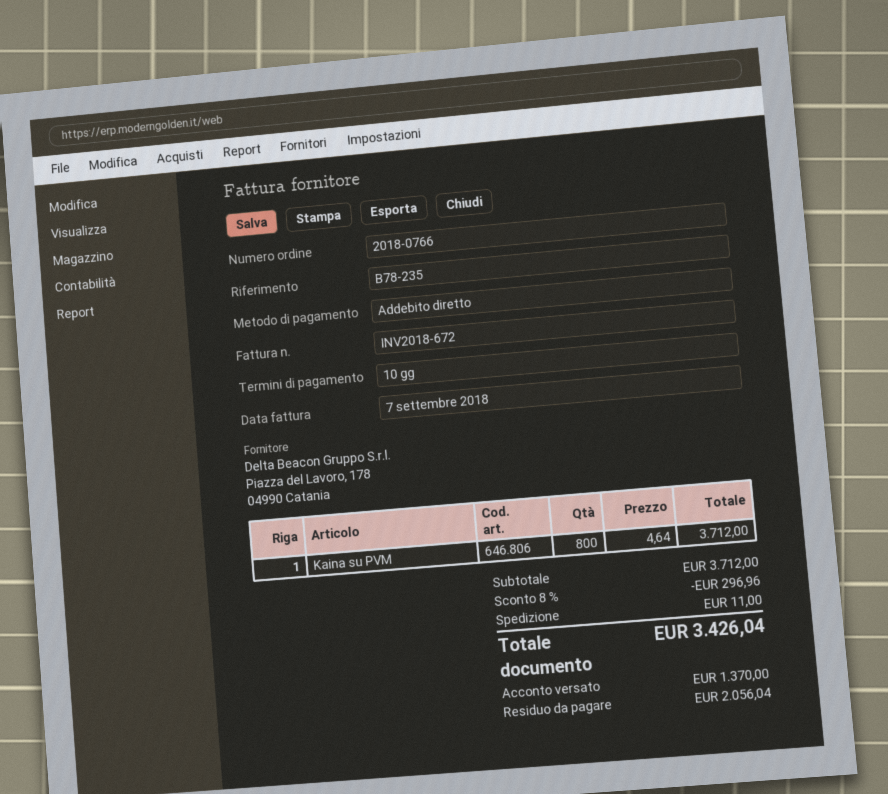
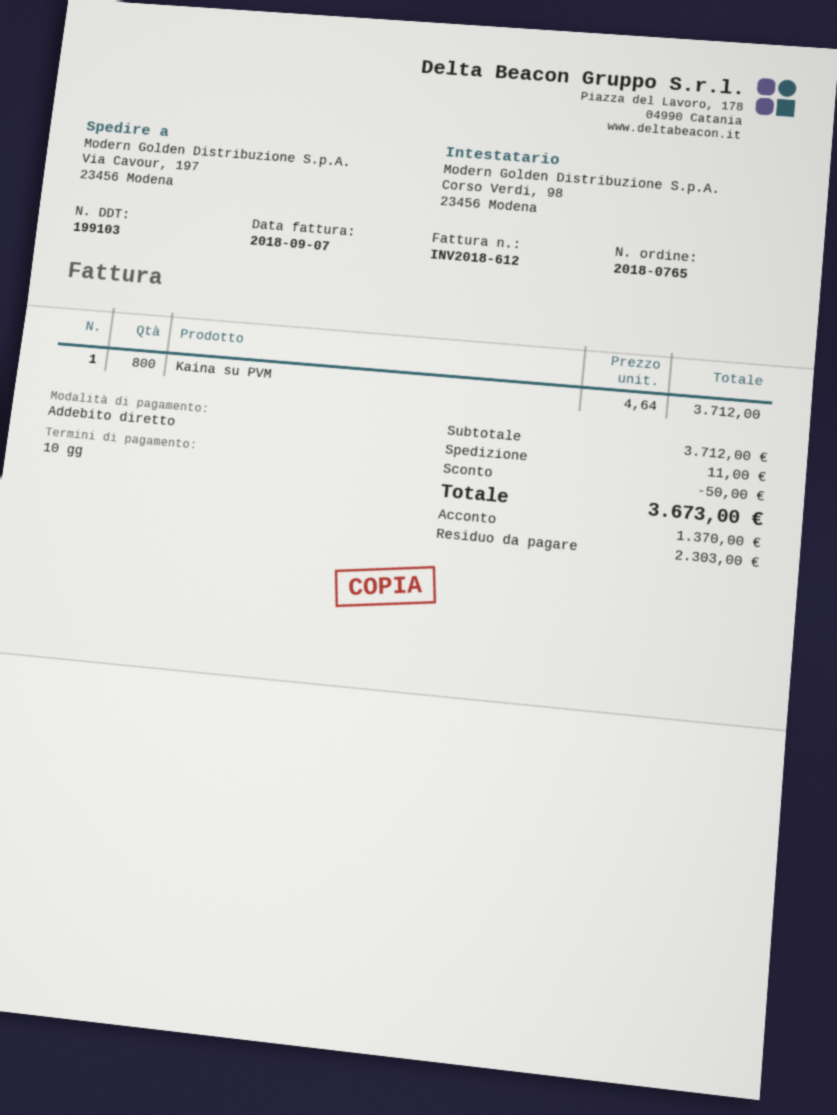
order number: 2018-0766 -> 2018-0765
invoice number: INV2018-672 -> INV2018-612
discount: 296.96 -> 50.00
total: 3426.04 -> 3673.00
balance: 2056.04 -> 2303.00

